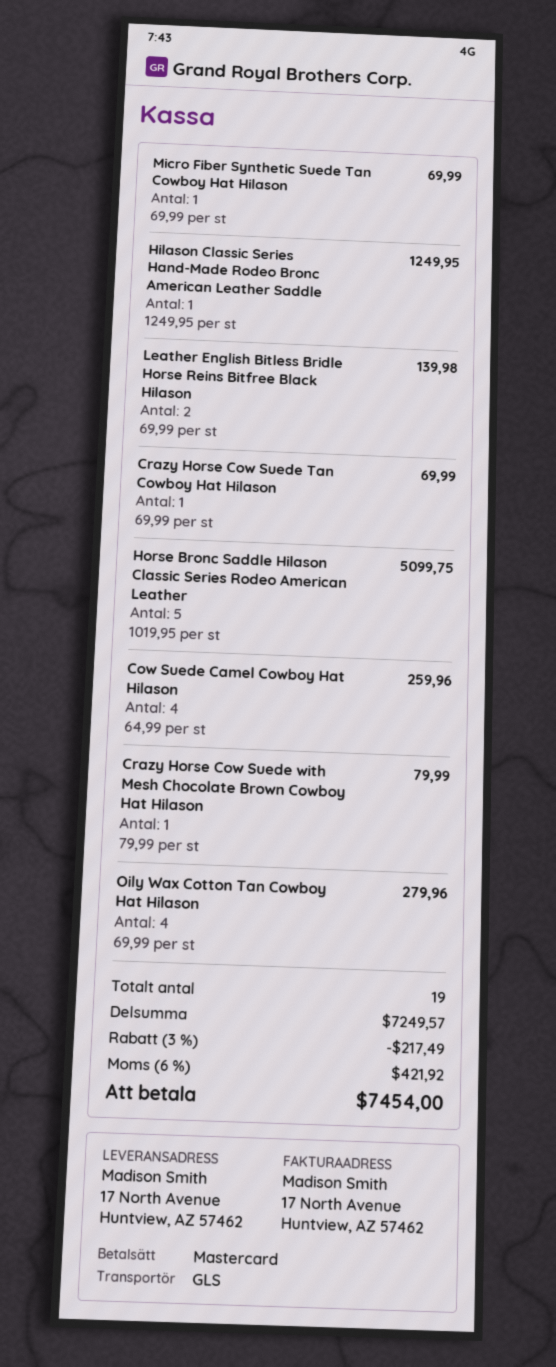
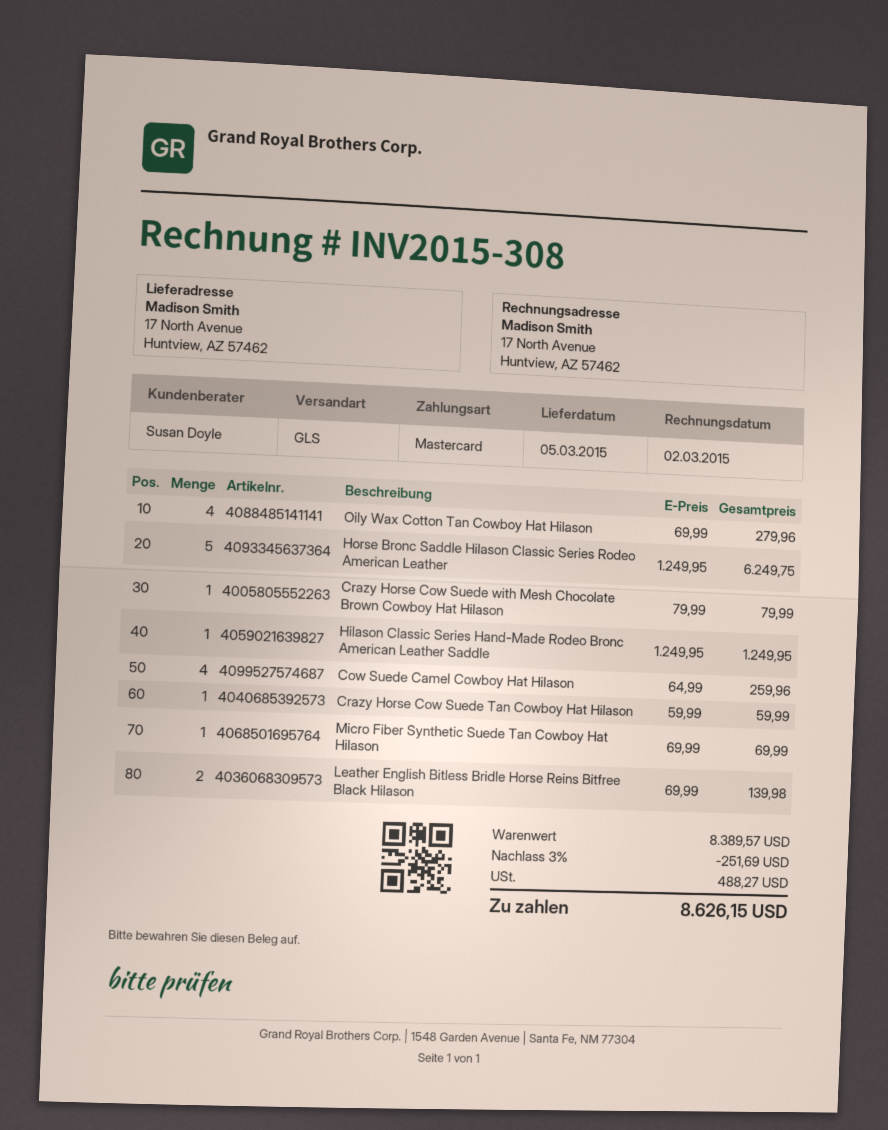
Crazy Horse Cow Suede Tan Cowboy Hat Hilason: 1 x 69.99 = 69.99 -> 1 x 59.99 = 59.99
Horse Bronc Saddle Hilason Classic Series Rodeo American Leather: 5 x 1019.95 = 5099.75 -> 5 x 1249.95 = 6249.75
subtotal: 7249.57 -> 8389.57
discount: 3% = 217.49 -> 3% = 251.69
tax: 421.92 -> 488.27
total: 7454.00 -> 8626.15

